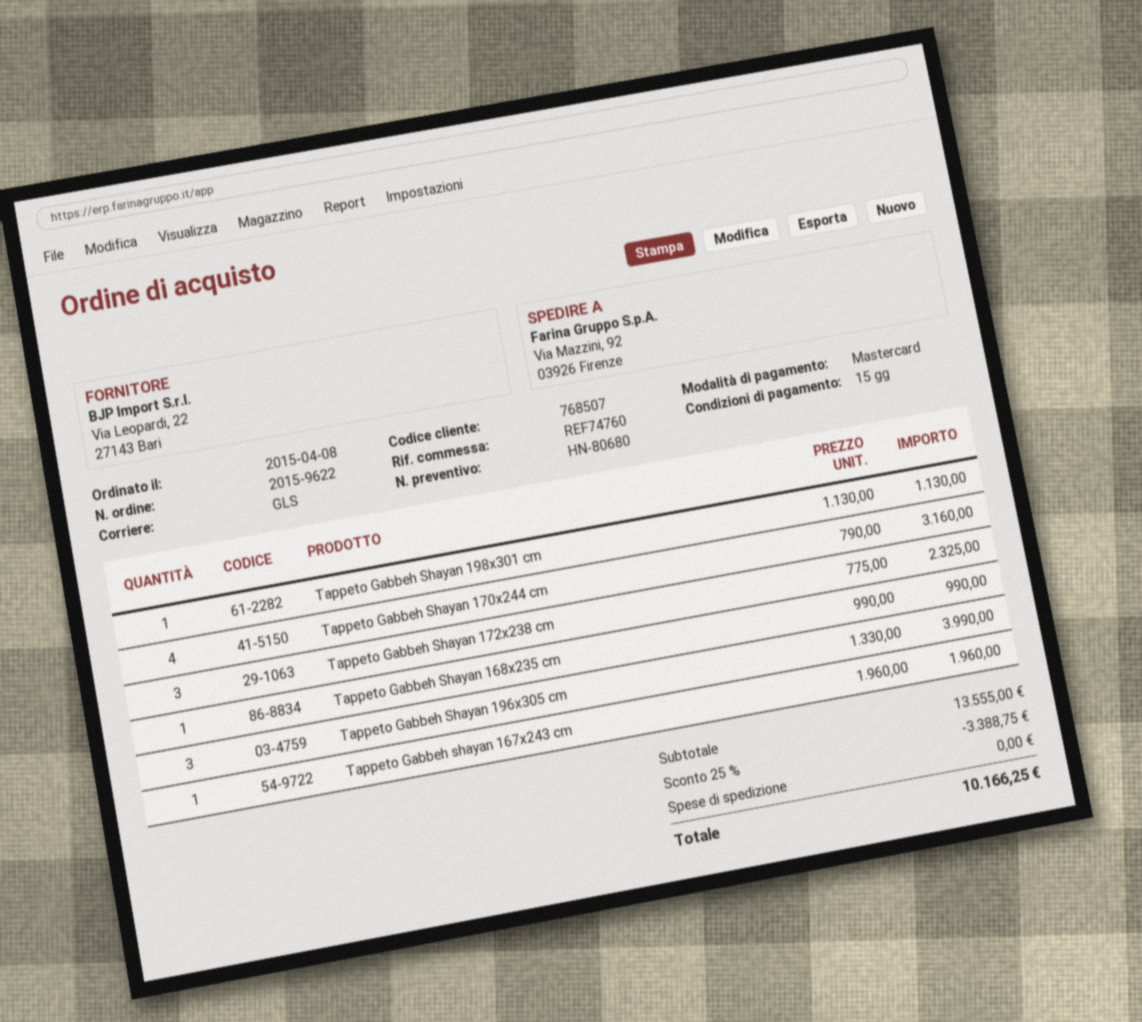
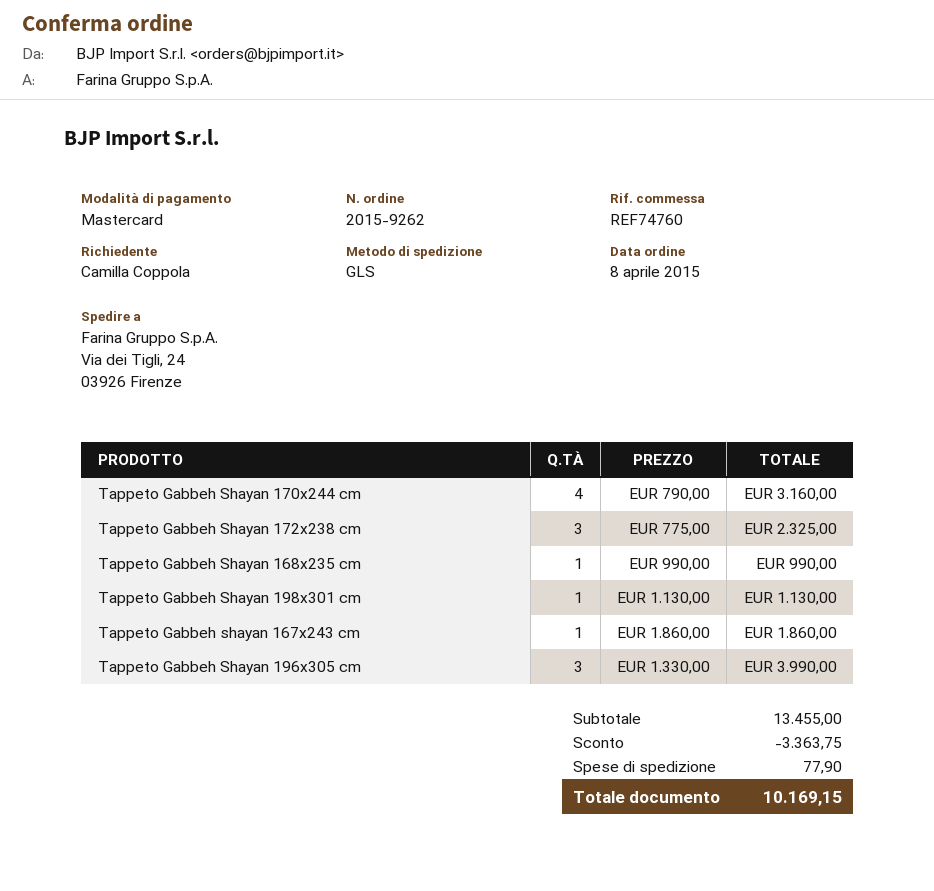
order number: 2015-9622 -> 2015-9262
ship to: Via Mazzini, 92, 03926 Firenze -> Via dei Tigli, 24, 03926 Firenze
Tappeto Gabbeh shayan 167x243 cm: 1 x 1960.00 = 1960.00 -> 1 x 1860.00 = 1860.00
subtotal: 13555.00 -> 13455.00
discount: 3388.75 -> 3363.75
shipping: 0.00 -> 77.90
total: 10166.25 -> 10169.15

